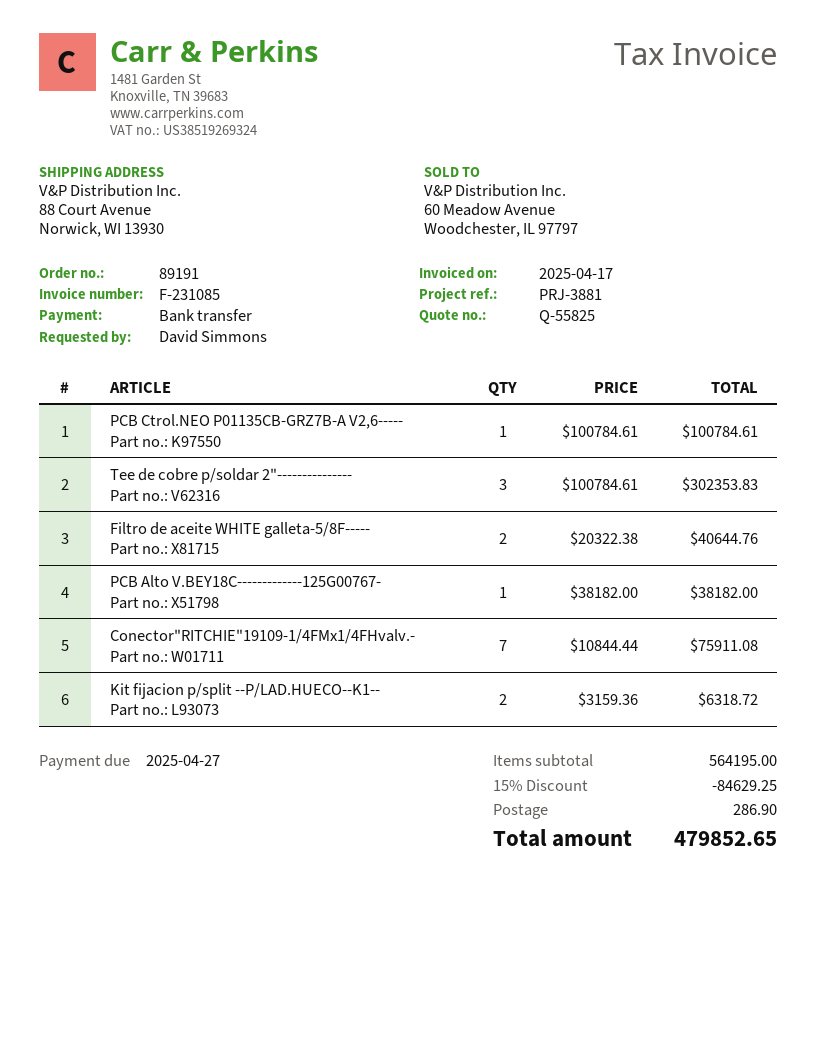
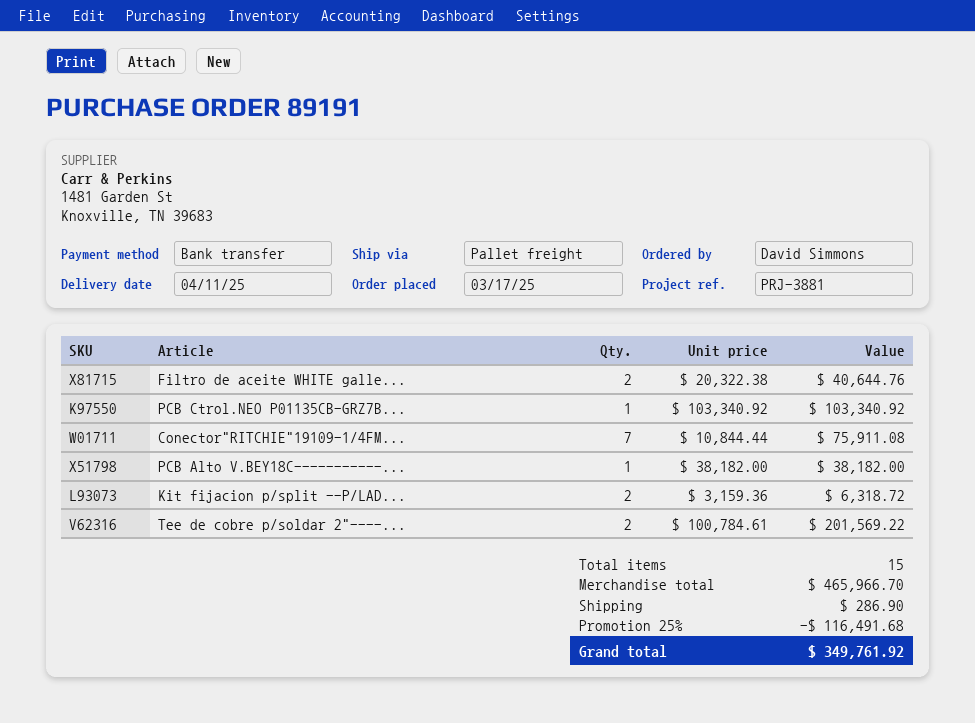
PCB Ctrol.NEO P01135CB-GRZ7B-A V2,6-----: 1 x 100784.61 = 100784.61 -> 1 x 103340.92 = 103340.92
Tee de cobre p/soldar 2"---------------: 3 x 100784.61 = 302353.83 -> 2 x 100784.61 = 201569.22
subtotal: 564195.00 -> 465966.70
discount: 15% = 84629.25 -> 25% = 116491.68
total: 479852.65 -> 349761.92

